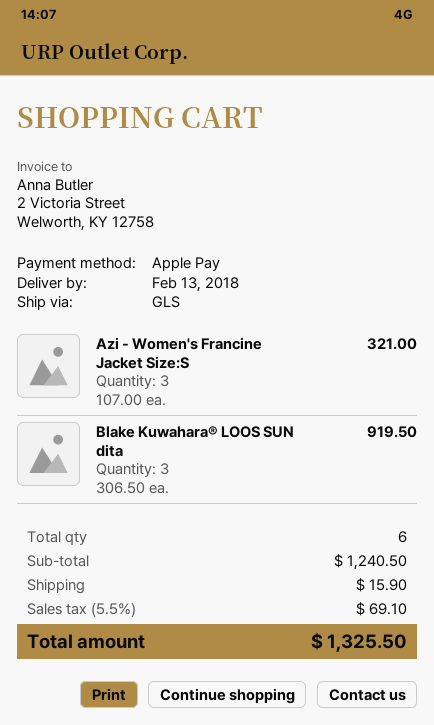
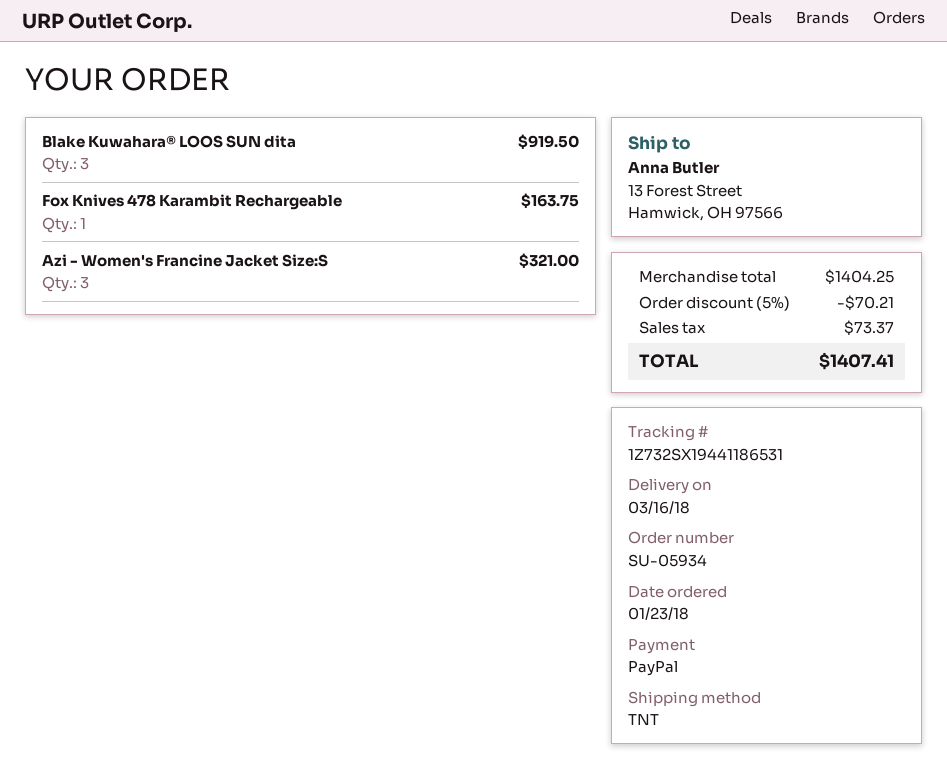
delivery date: 2018-02-13 -> 2018-03-16
payment method: Apple Pay -> PayPal
shipping method: GLS -> TNT
Fox Knives 478 Karambit Rechargeable: none -> 1 for 163.75
subtotal: 1240.50 -> 1404.25
discount: none -> 5% = 70.21
shipping: 15.90 -> none
tax: 69.10 -> 73.37
total: 1325.50 -> 1407.41

